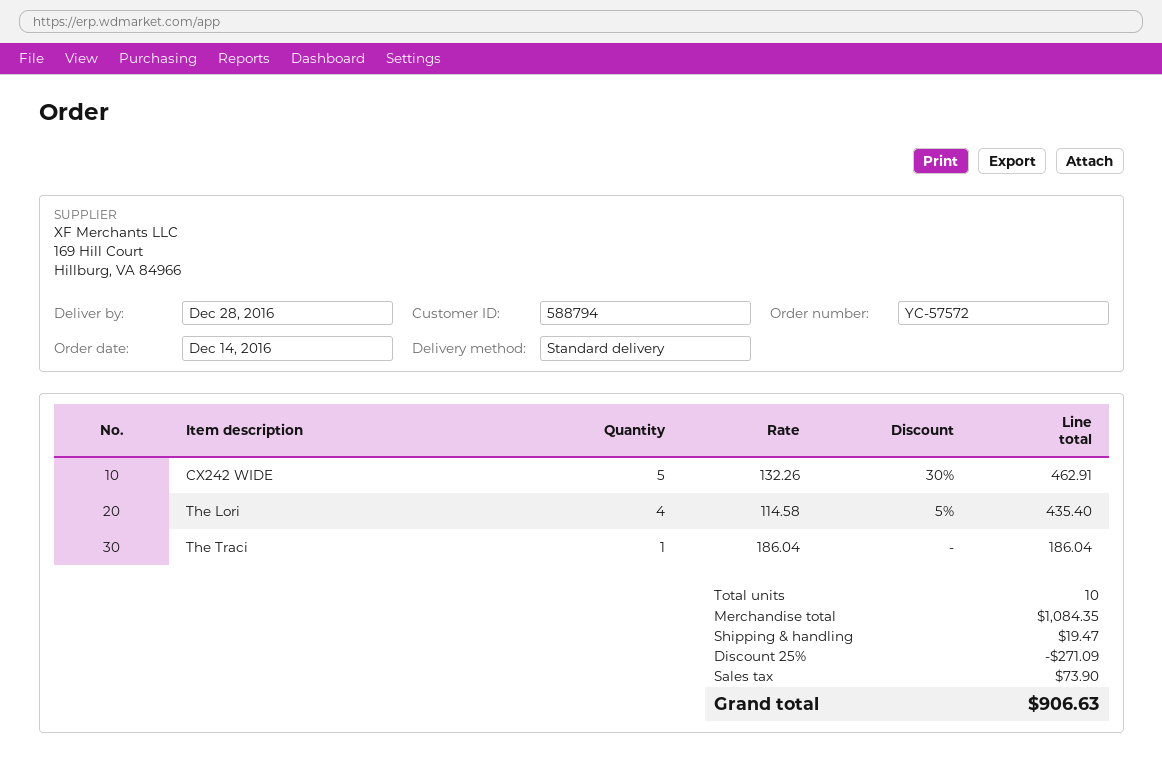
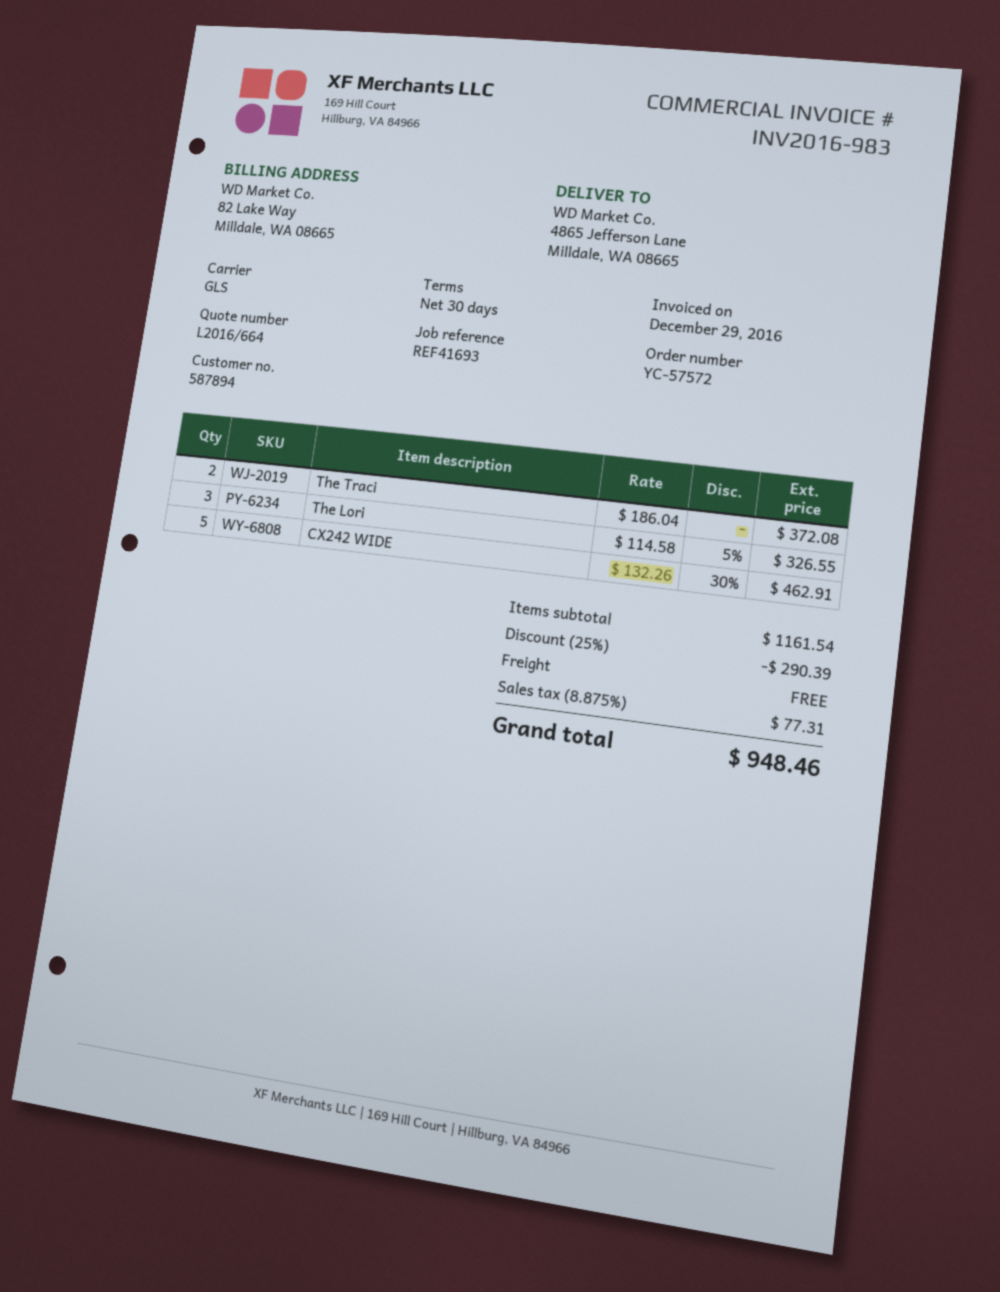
customer number: 588794 -> 587894
shipping method: standard -> GLS
The Lori: 4 x 114.58 - 5% = 435.40 -> 3 x 114.58 - 5% = 326.55
The Traci: 1 x 186.04 = 186.04 -> 2 x 186.04 = 372.08
subtotal: 1084.35 -> 1161.54
discount: 25% = 271.09 -> 25% = 290.39
shipping: 19.47 -> 0.00
tax: 73.90 -> 77.31
total: 906.63 -> 948.46

